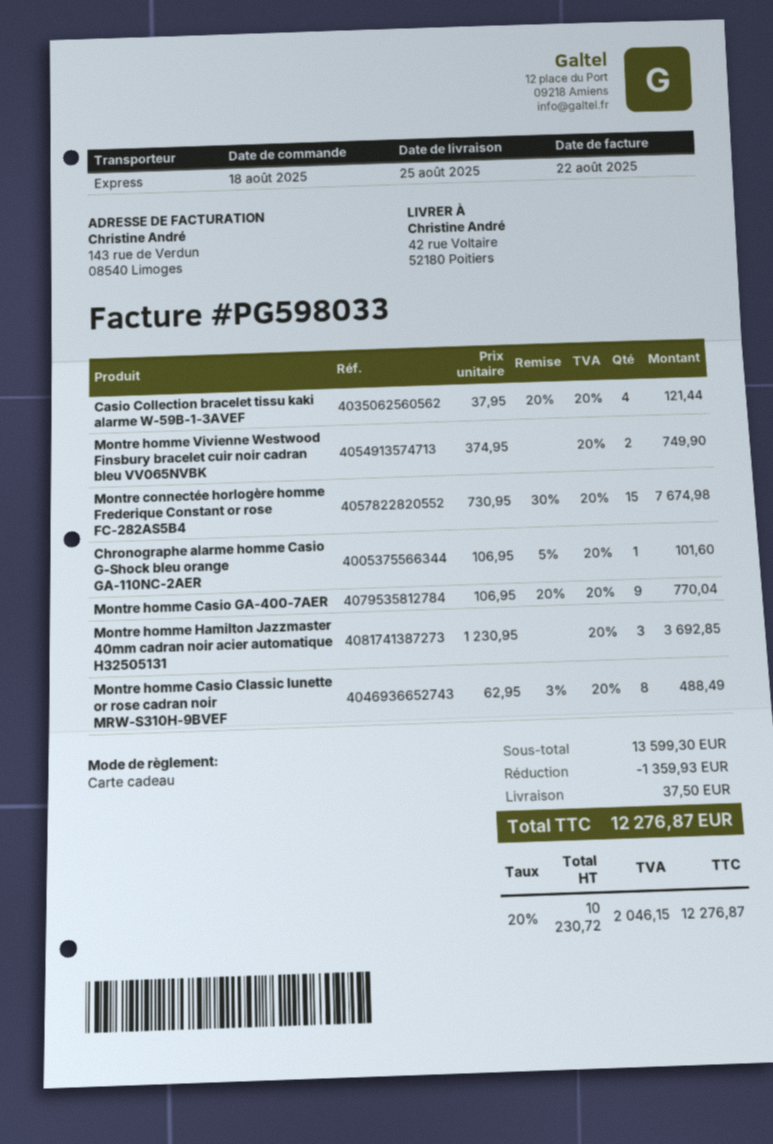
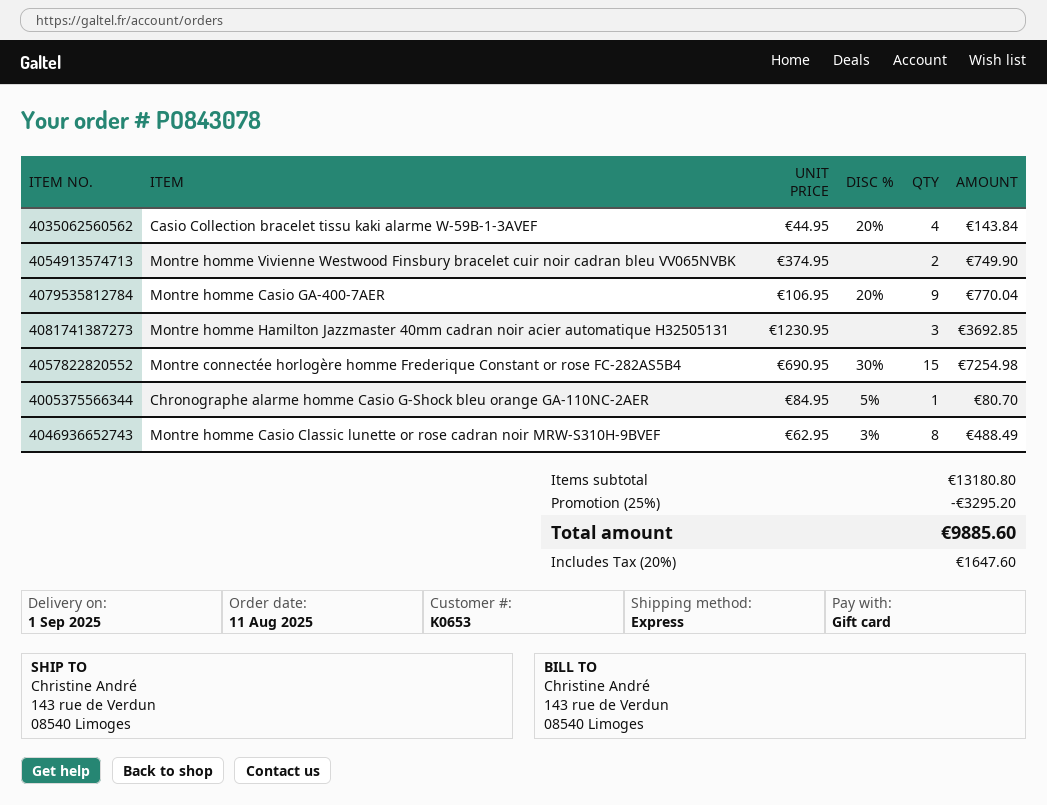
order date: 2025-08-18 -> 2025-08-11
delivery date: 2025-08-25 -> 2025-09-01
ship to: 42 rue Voltaire, 52180 Poitiers -> 143 rue de Verdun, 08540 Limoges
Casio Collection bracelet tissu kaki alarme W-59B-1-3AVEF: 4 x 37.95 - 20% = 121.44 -> 4 x 44.95 - 20% = 143.84
Montre connectée horlogère homme Frederique Constant or rose FC-282AS5B4: 15 x 730.95 - 30% = 7674.98 -> 15 x 690.95 - 30% = 7254.98
Chronographe alarme homme Casio G-Shock bleu orange GA-110NC-2AER: 1 x 106.95 - 5% = 101.60 -> 1 x 84.95 - 5% = 80.70
subtotal: 13599.30 -> 13180.80
discount: 1359.93 -> 3295.20
shipping: 37.50 -> none
tax: 20% = 2046.15 -> 20% = 1647.60
total: 12276.87 -> 9885.60

